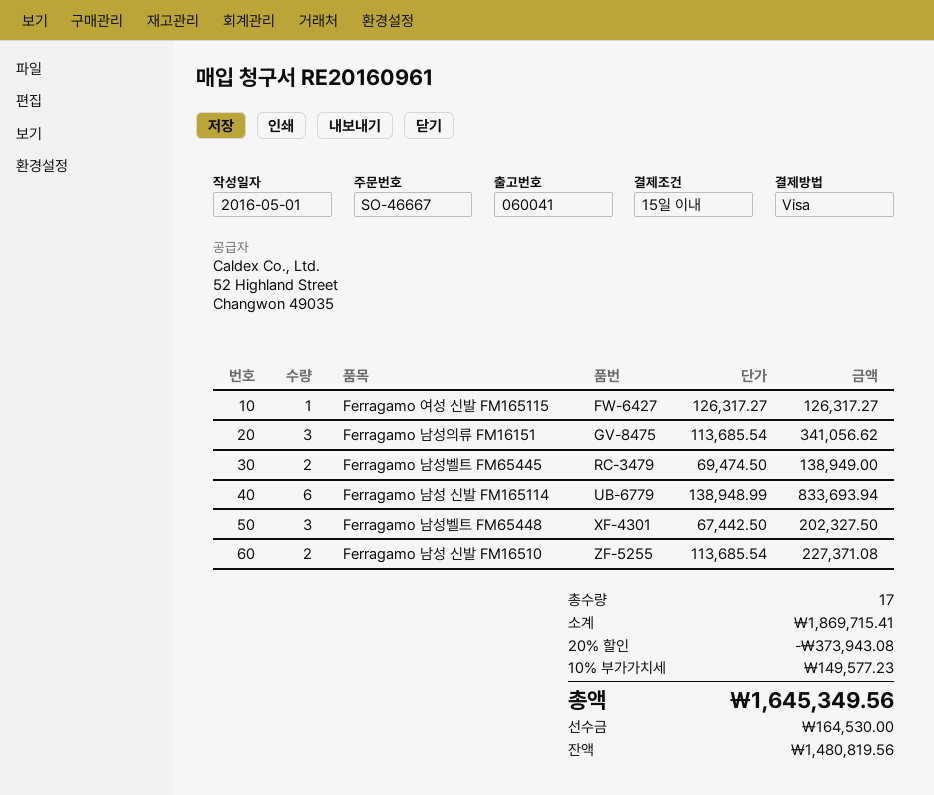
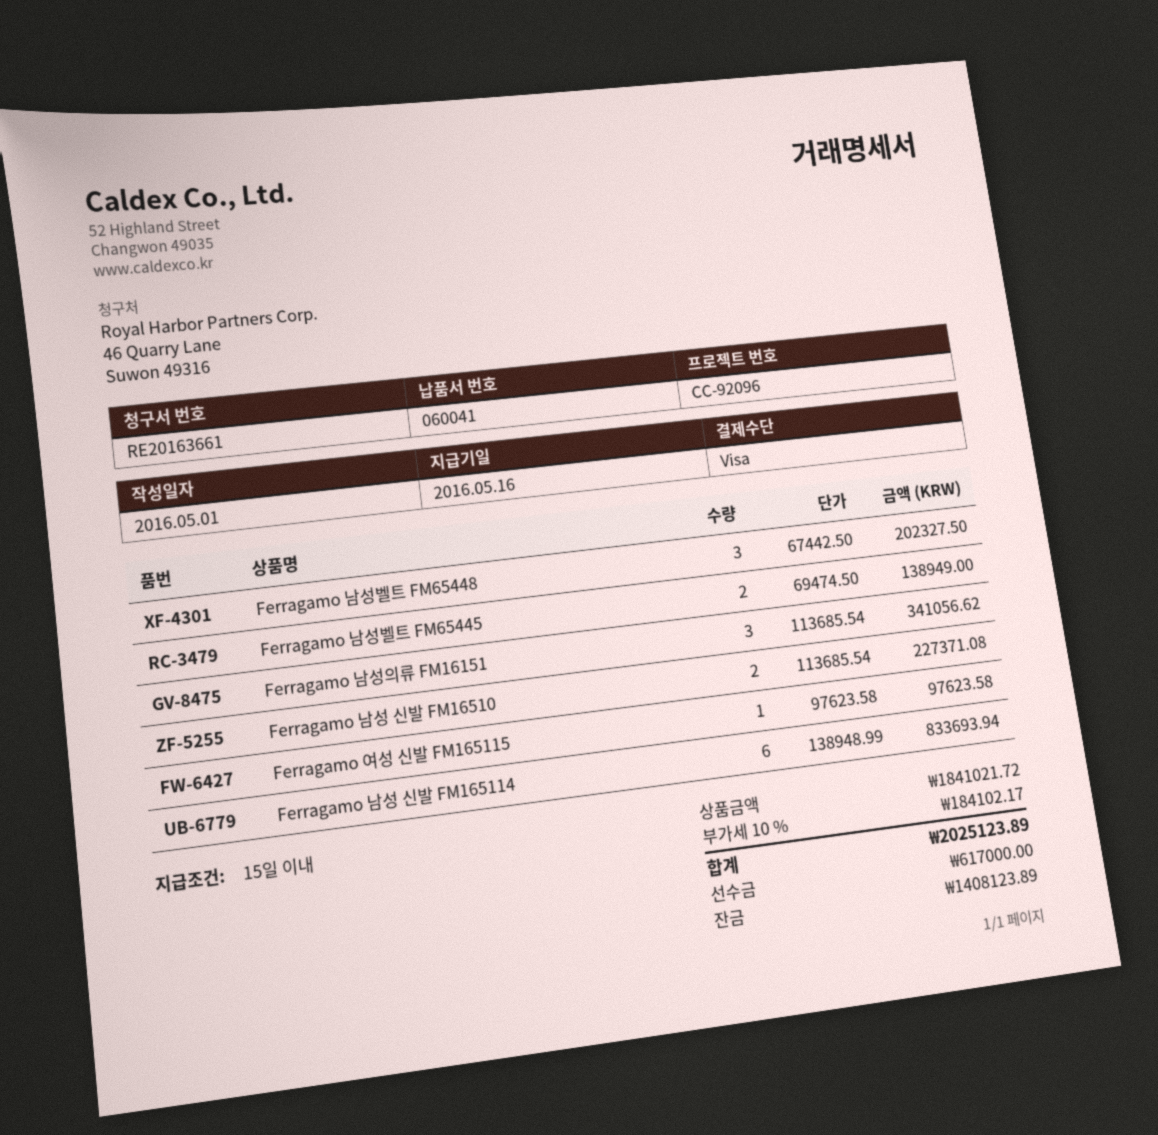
invoice number: RE20160961 -> RE20163661
Ferragamo 여성 신발 FM165115: 1 x 126317.27 = 126317.27 -> 1 x 97623.58 = 97623.58
subtotal: 1869715.41 -> 1841021.72
discount: 20% = 373943.08 -> none
tax: 10% = 149577.23 -> 10% = 184102.17
total: 1645349.56 -> 2025123.89
deposit: 164530.00 -> 617000.00
balance: 1480819.56 -> 1408123.89

